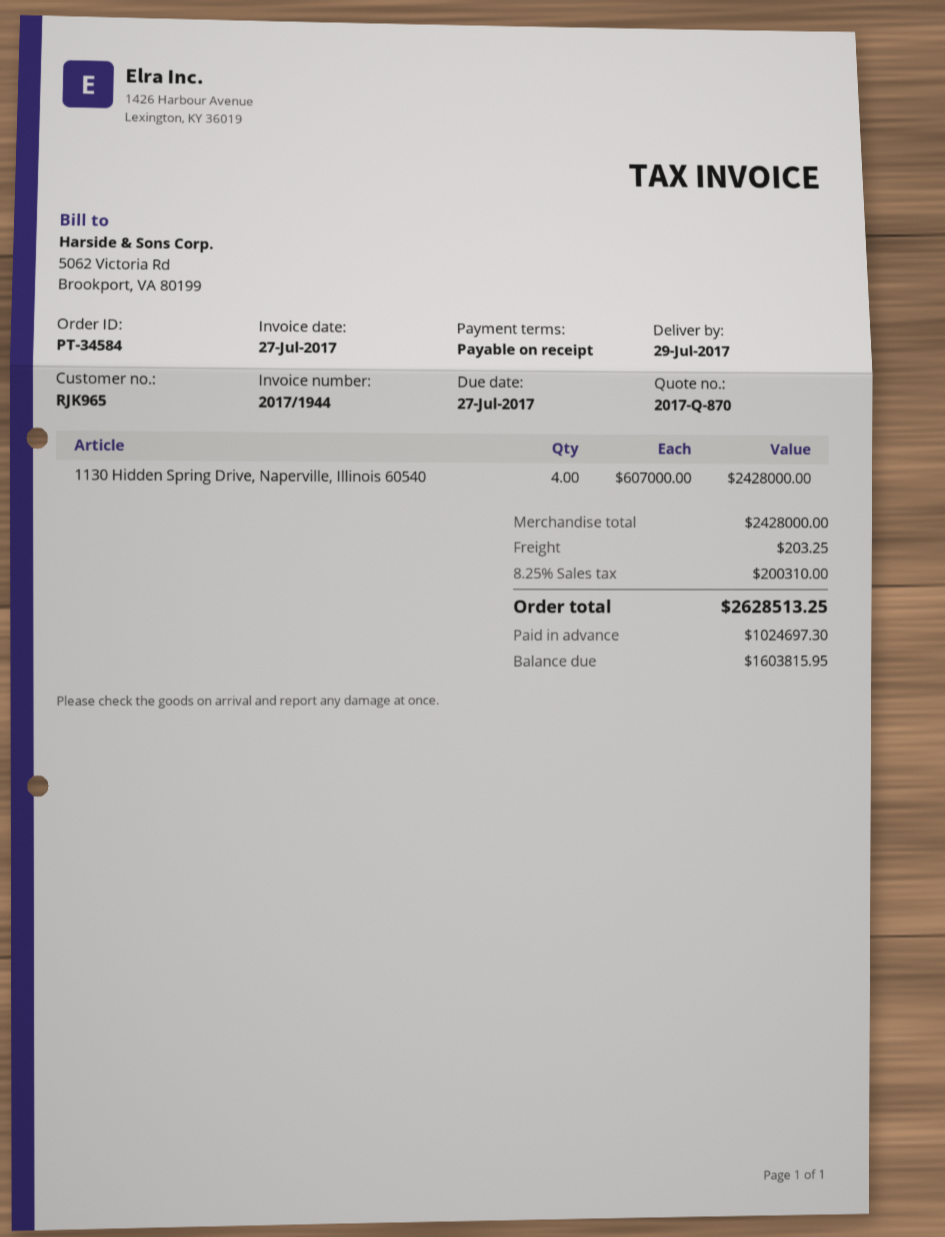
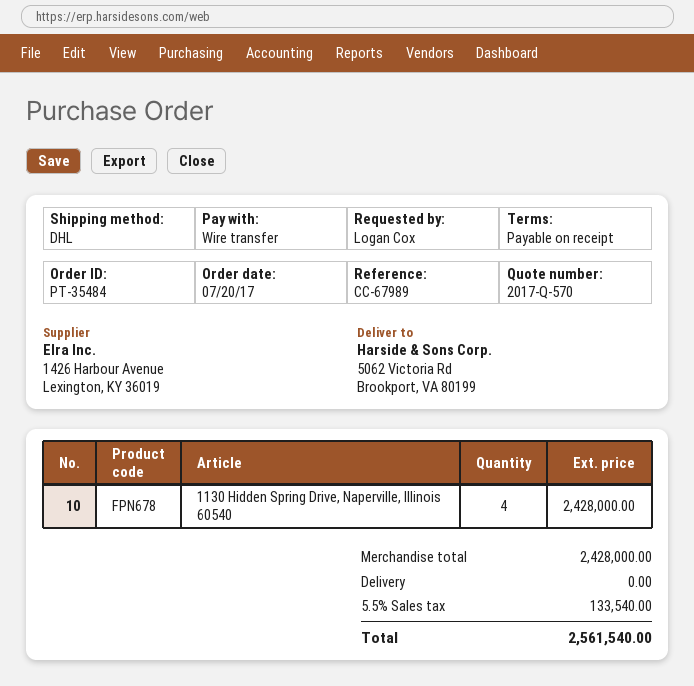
quote number: 2017-Q-870 -> 2017-Q-570
order number: PT-34584 -> PT-35484
shipping: 203.25 -> 0.00
tax: 8.25% = 200310.00 -> 5.5% = 133540.00
total: 2628513.25 -> 2561540.00

